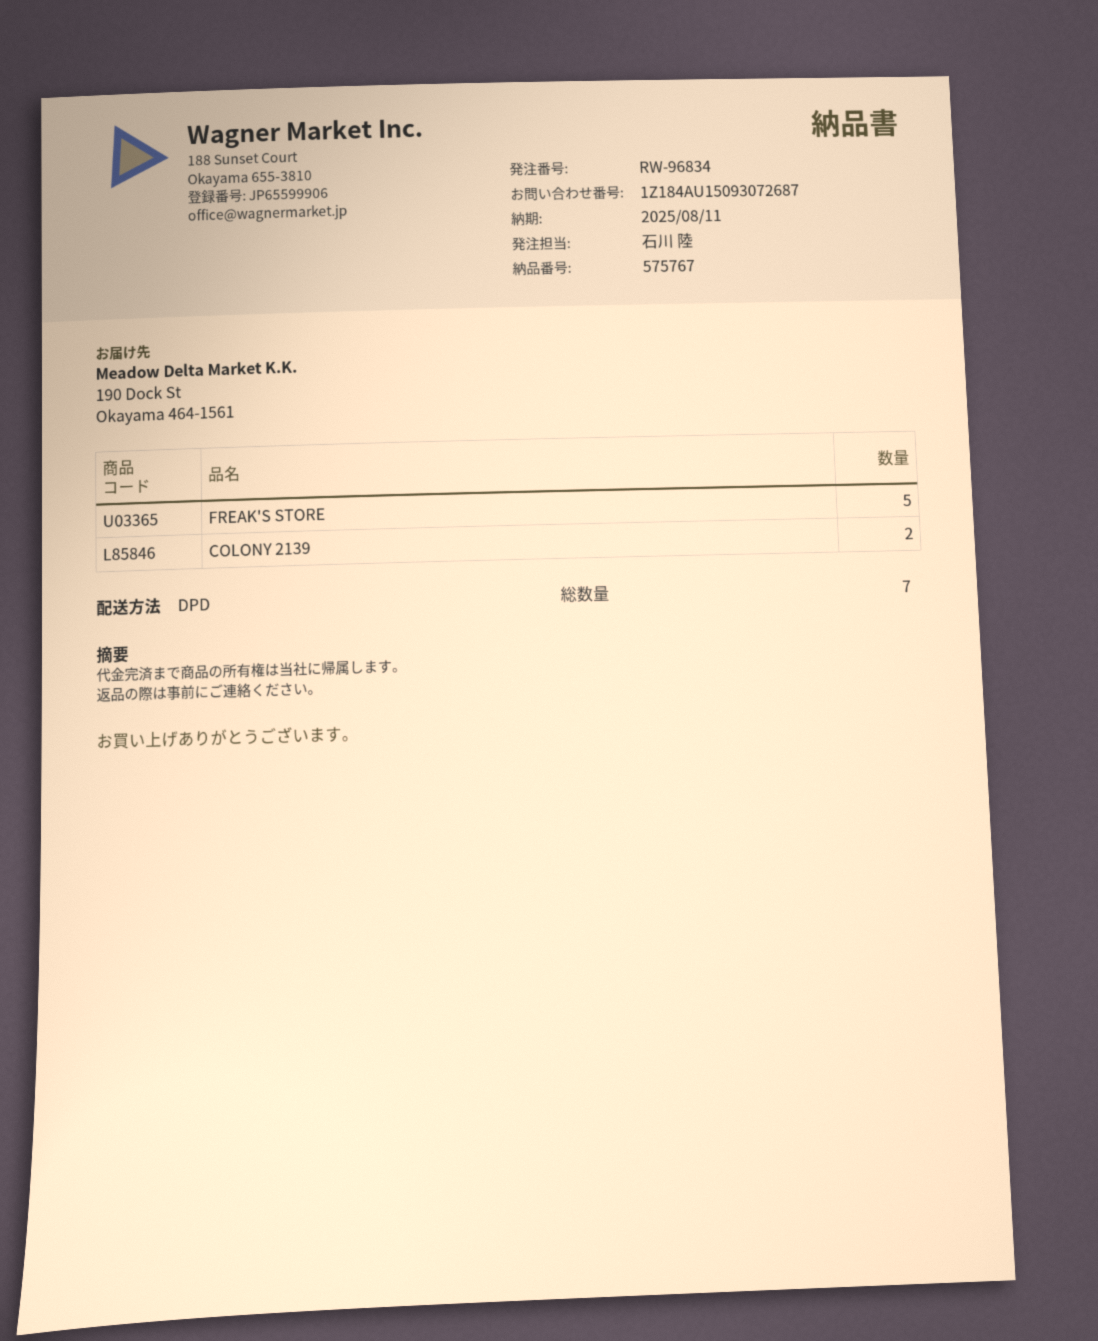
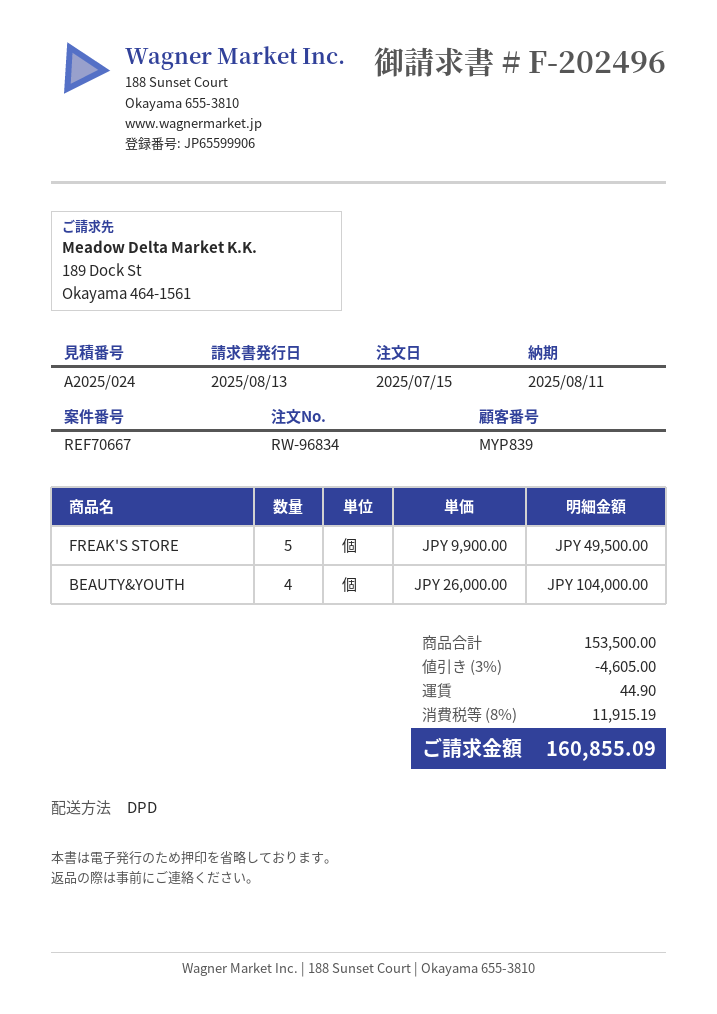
COLONY 2139: 2 -> none
BEAUTY&YOUTH: none -> 4

